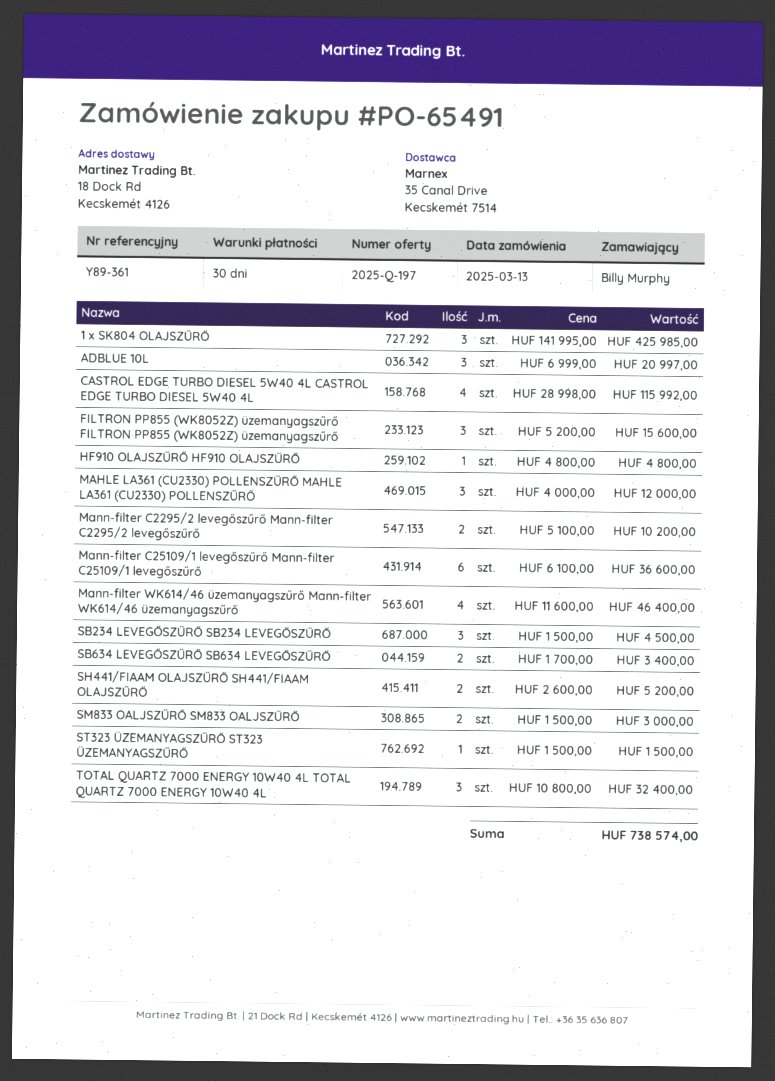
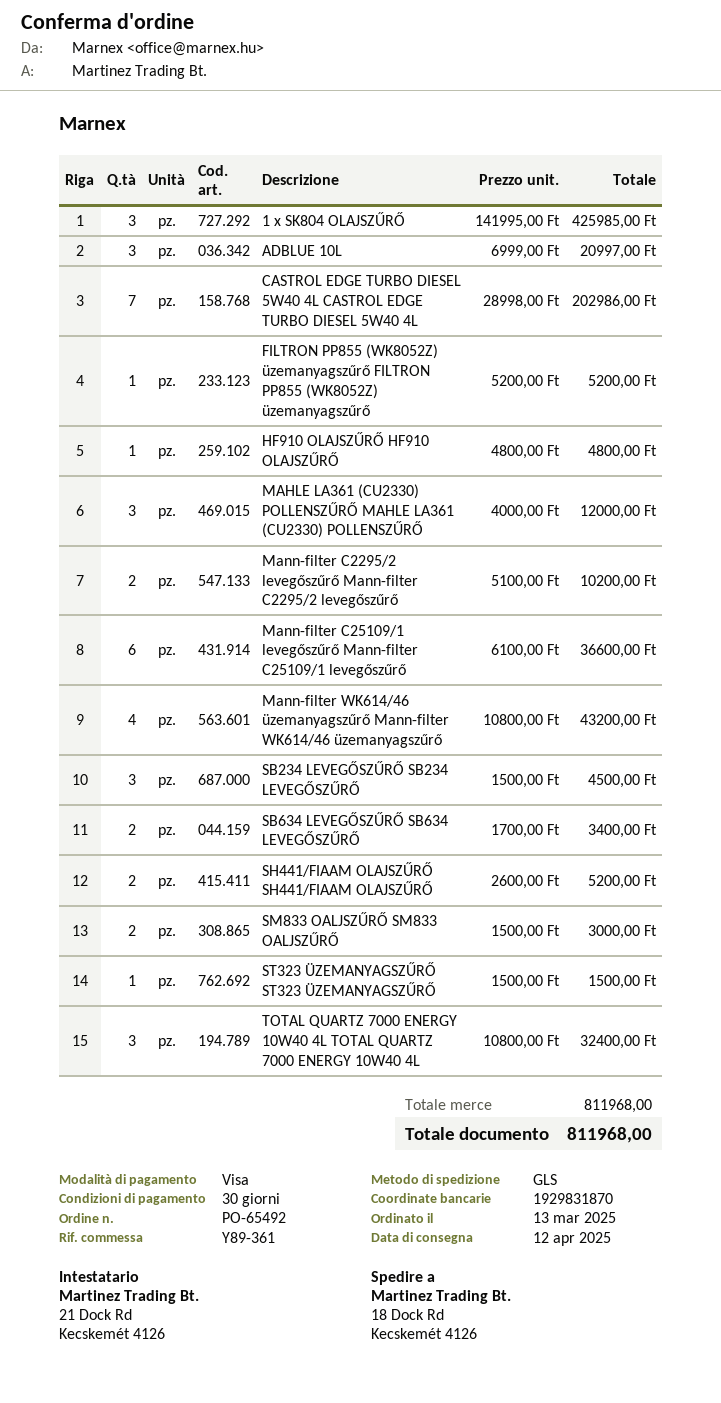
order number: PO-65491 -> PO-65492
CASTROL EDGE TURBO DIESEL 5W40 4L CASTROL EDGE TURBO DIESEL 5W40 4L: 4 x 28998.00 = 115992.00 -> 7 x 28998.00 = 202986.00
FILTRON PP855 (WK8052Z) üzemanyagszűrő FILTRON PP855 (WK8052Z) üzemanyagszűrő: 3 x 5200.00 = 15600.00 -> 1 x 5200.00 = 5200.00
Mann-filter WK614/46 üzemanyagszűrő Mann-filter WK614/46 üzemanyagszűrő: 4 x 11600.00 = 46400.00 -> 4 x 10800.00 = 43200.00
total: 738574.00 -> 811968.00

